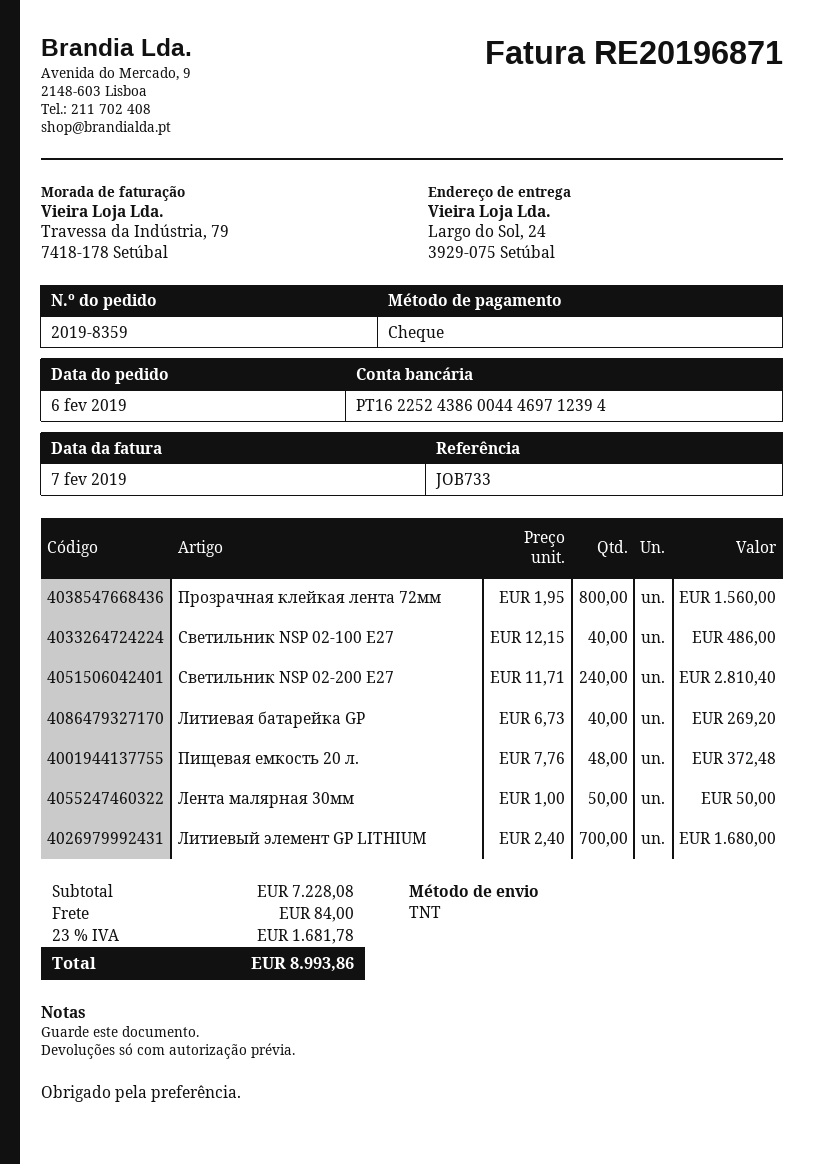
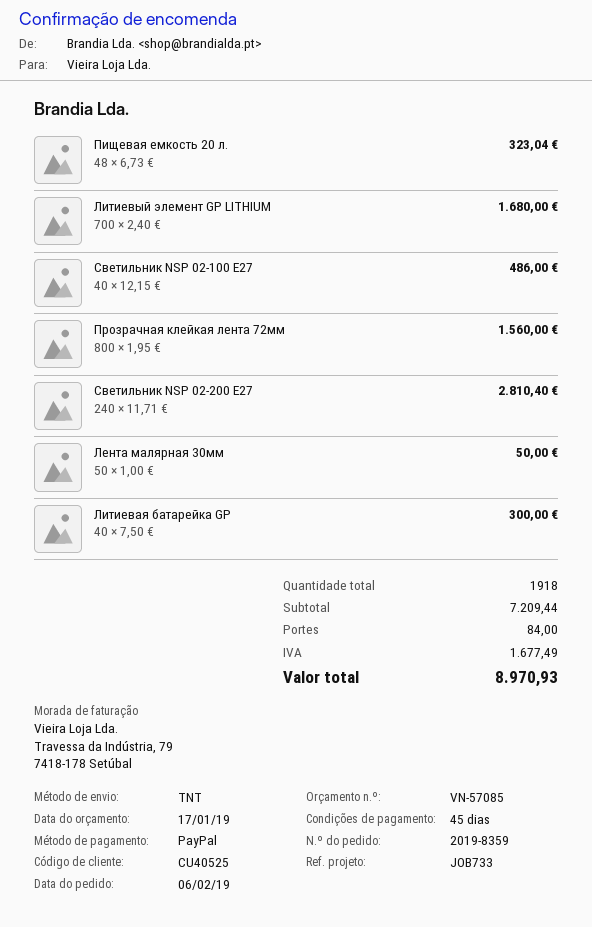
payment method: cheque -> PayPal
Литиевая батарейка GP: 40 x 6.73 = 269.20 -> 40 x 7.50 = 300.00
Пищевая емкость 20 л.: 48 x 7.76 = 372.48 -> 48 x 6.73 = 323.04
subtotal: 7228.08 -> 7209.44
tax: 1681.78 -> 1677.49
total: 8993.86 -> 8970.93

